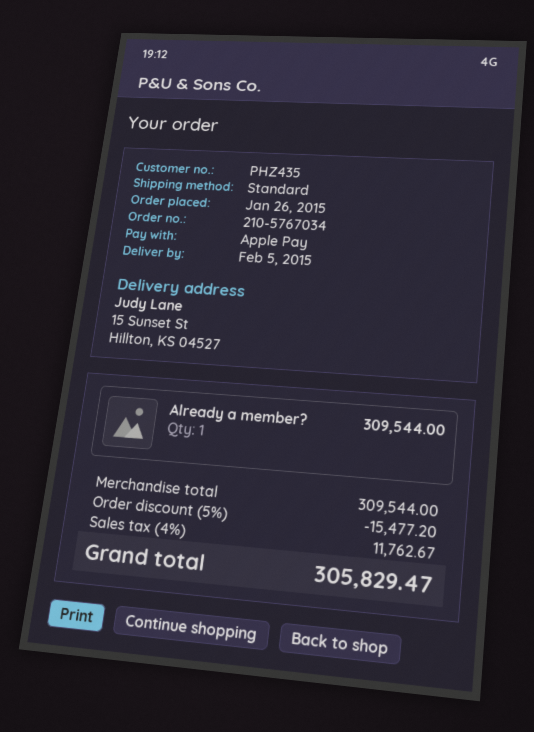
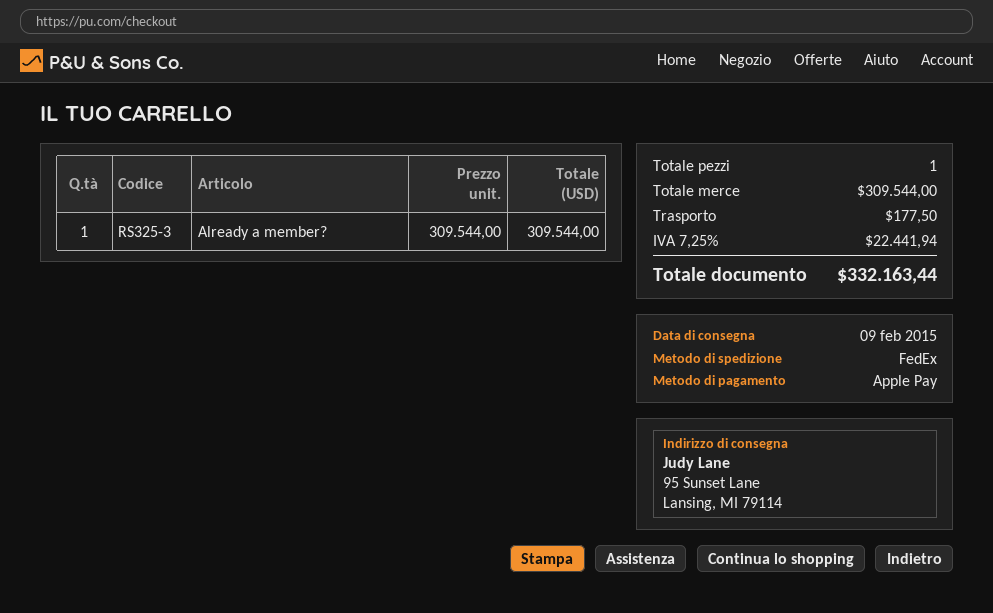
delivery date: 2015-02-05 -> 2015-02-09
shipping method: standard -> FedEx
ship to: 15 Sunset St, Hillton, KS 04527 -> 95 Sunset Lane, Lansing, MI 79114
discount: 5% = 15477.20 -> none
shipping: none -> 177.50
tax: 4% = 11762.67 -> 7.25% = 22441.94
total: 305829.47 -> 332163.44

